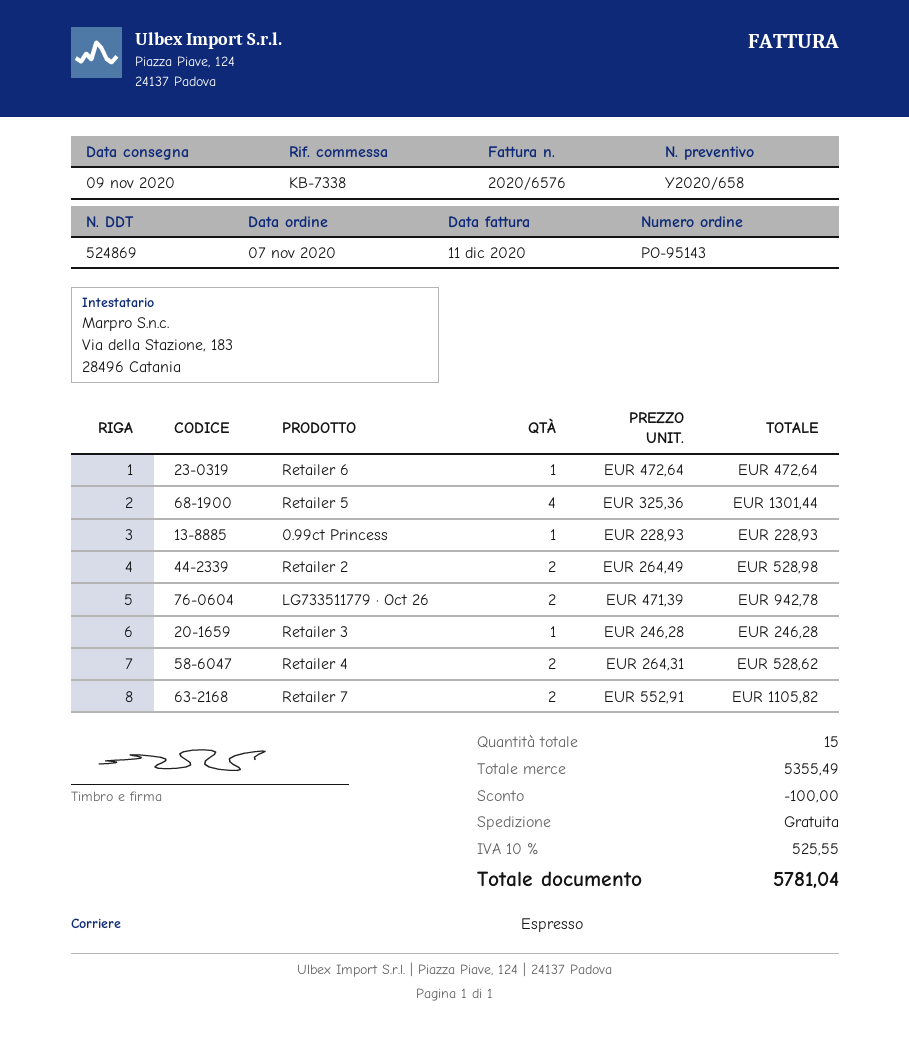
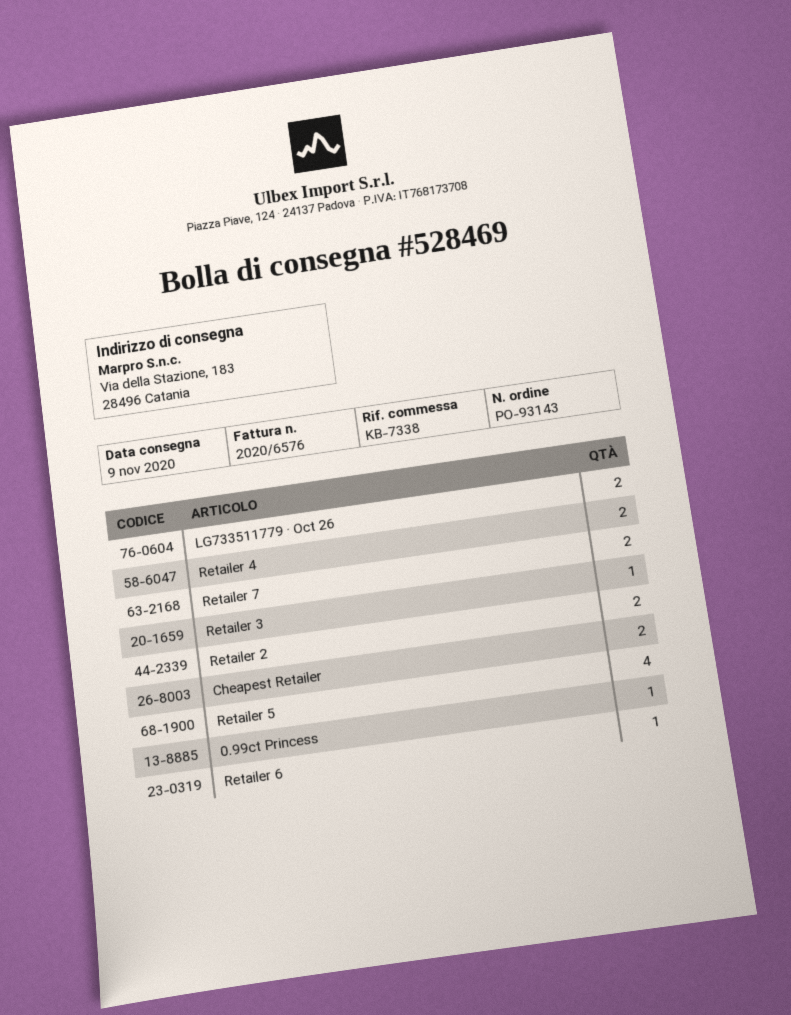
order number: PO-95143 -> PO-93143
delivery note number: 524869 -> 528469
Cheapest Retailer: none -> 2

